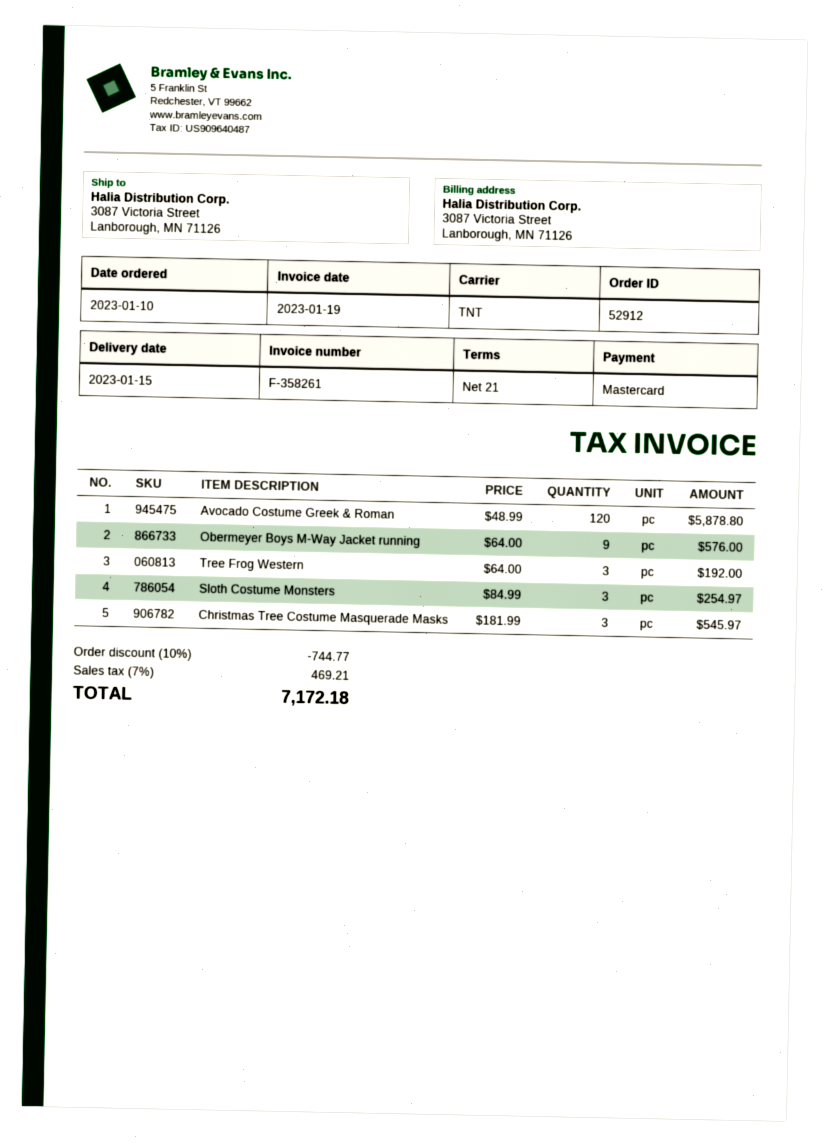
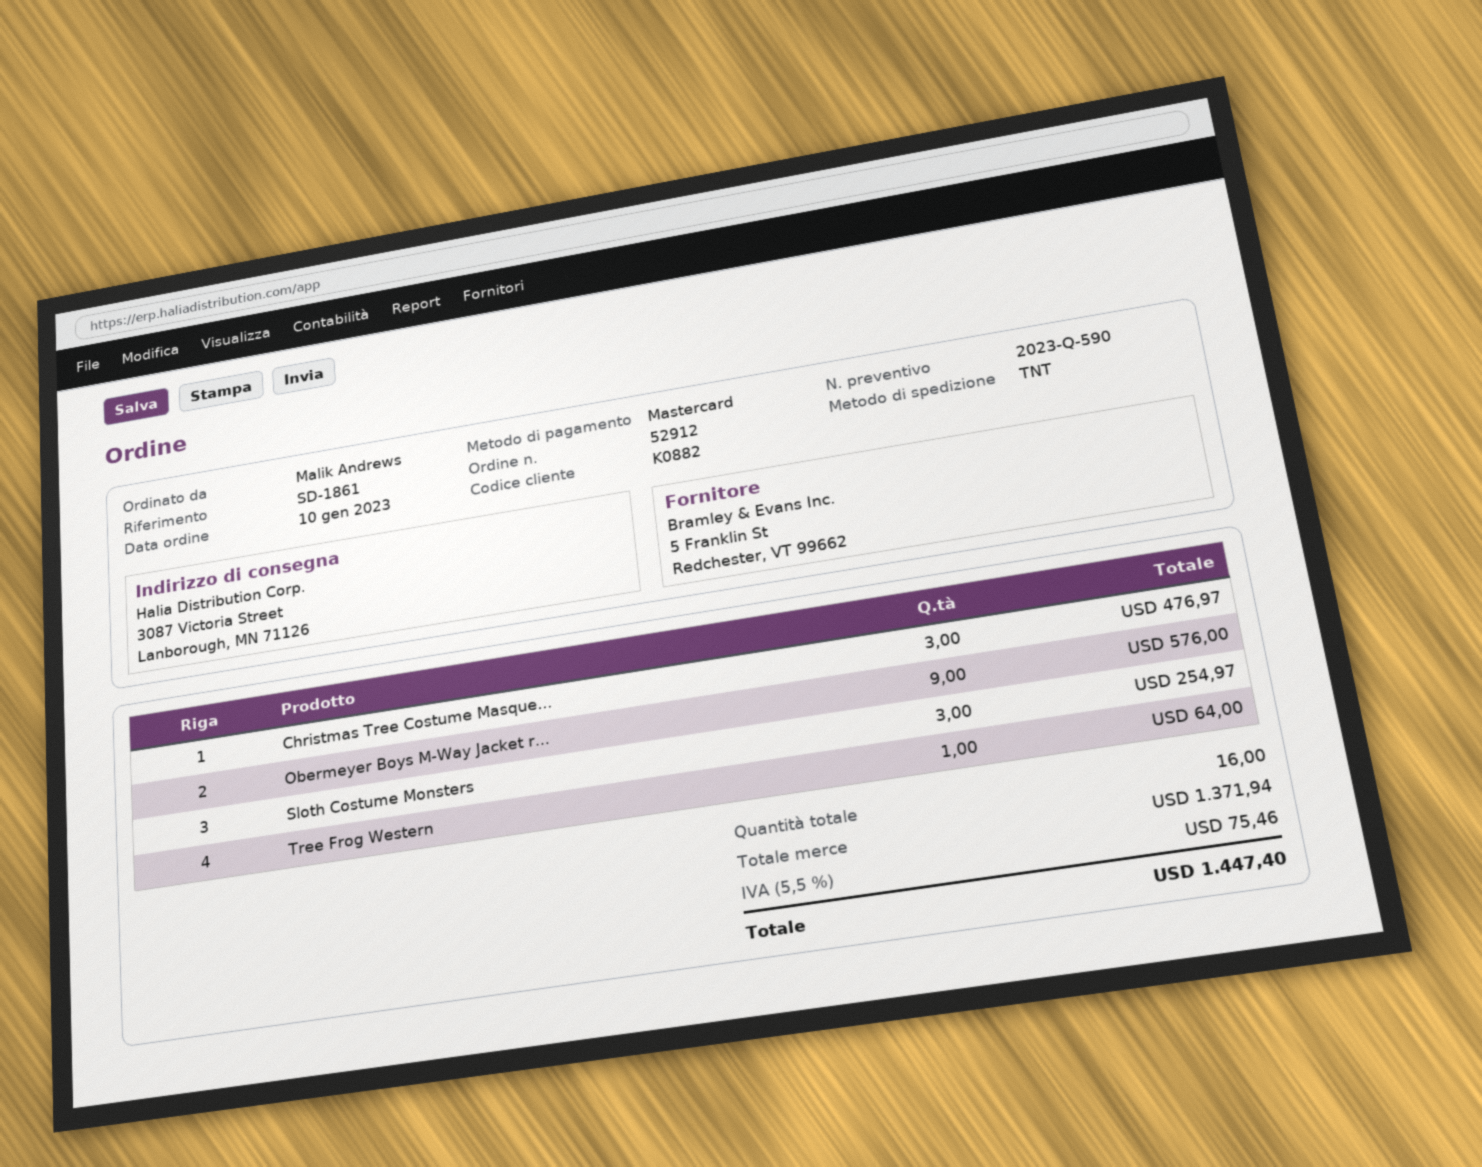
Avocado Costume Greek & Roman: 120 for 5878.80 -> none
Tree Frog Western: 3 for 192.00 -> 1 for 64.00
Christmas Tree Costume Masquerade Masks: 3 for 545.97 -> 3 for 476.97
discount: 10% = 744.77 -> none
tax: 7% = 469.21 -> 5.5% = 75.46
total: 7172.18 -> 1447.40

